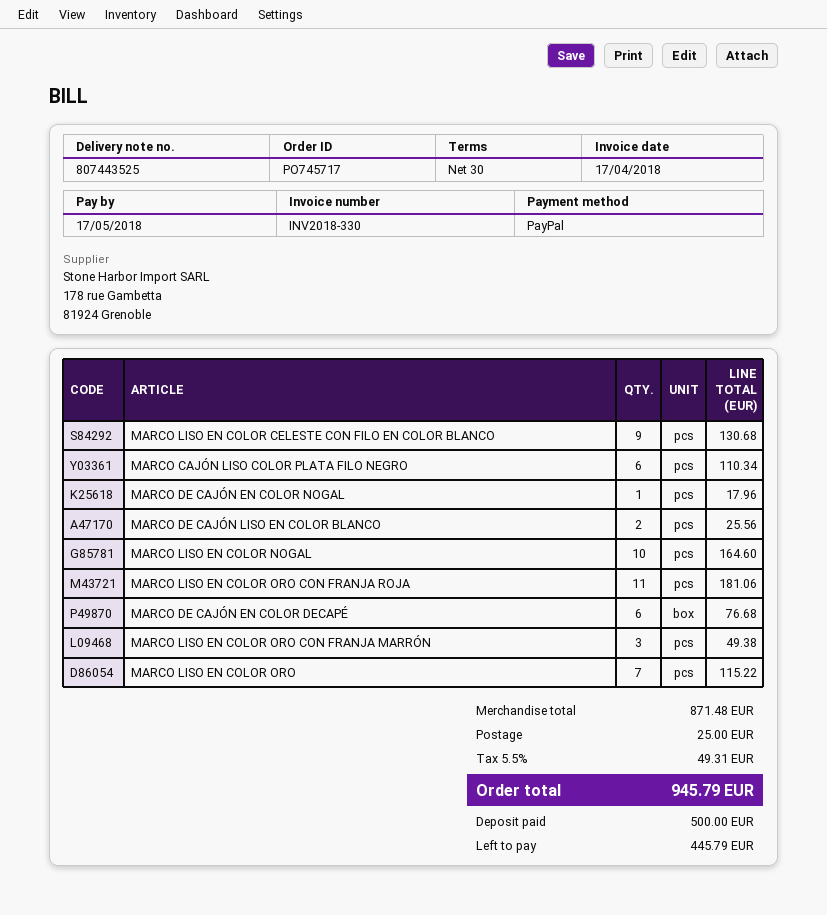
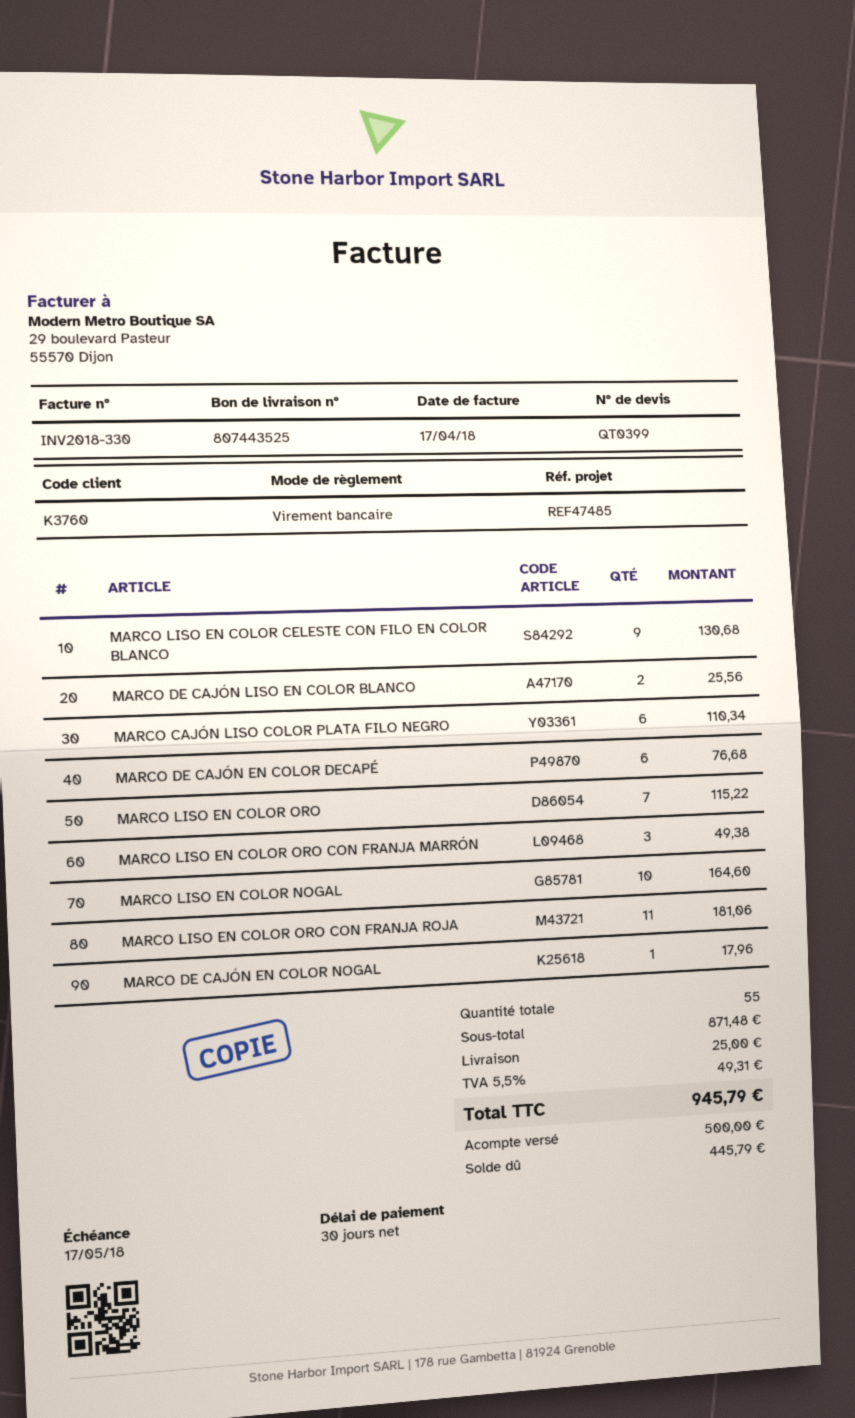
payment method: PayPal -> bank transfer

